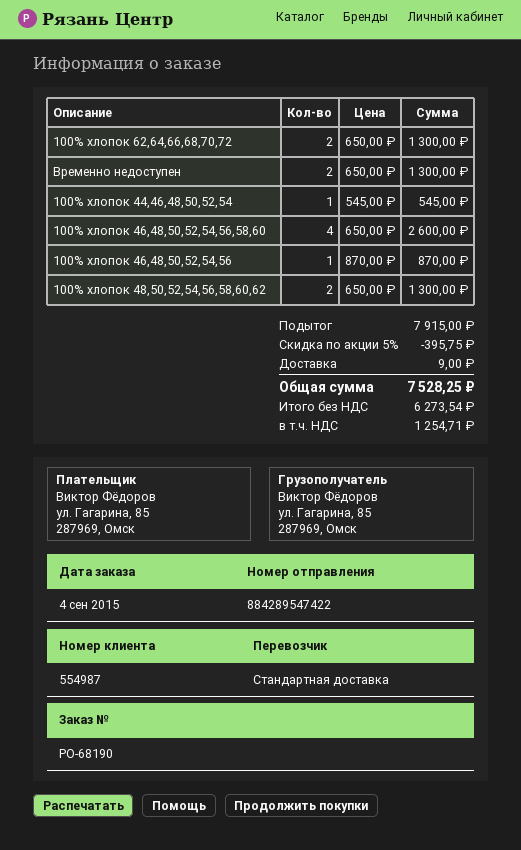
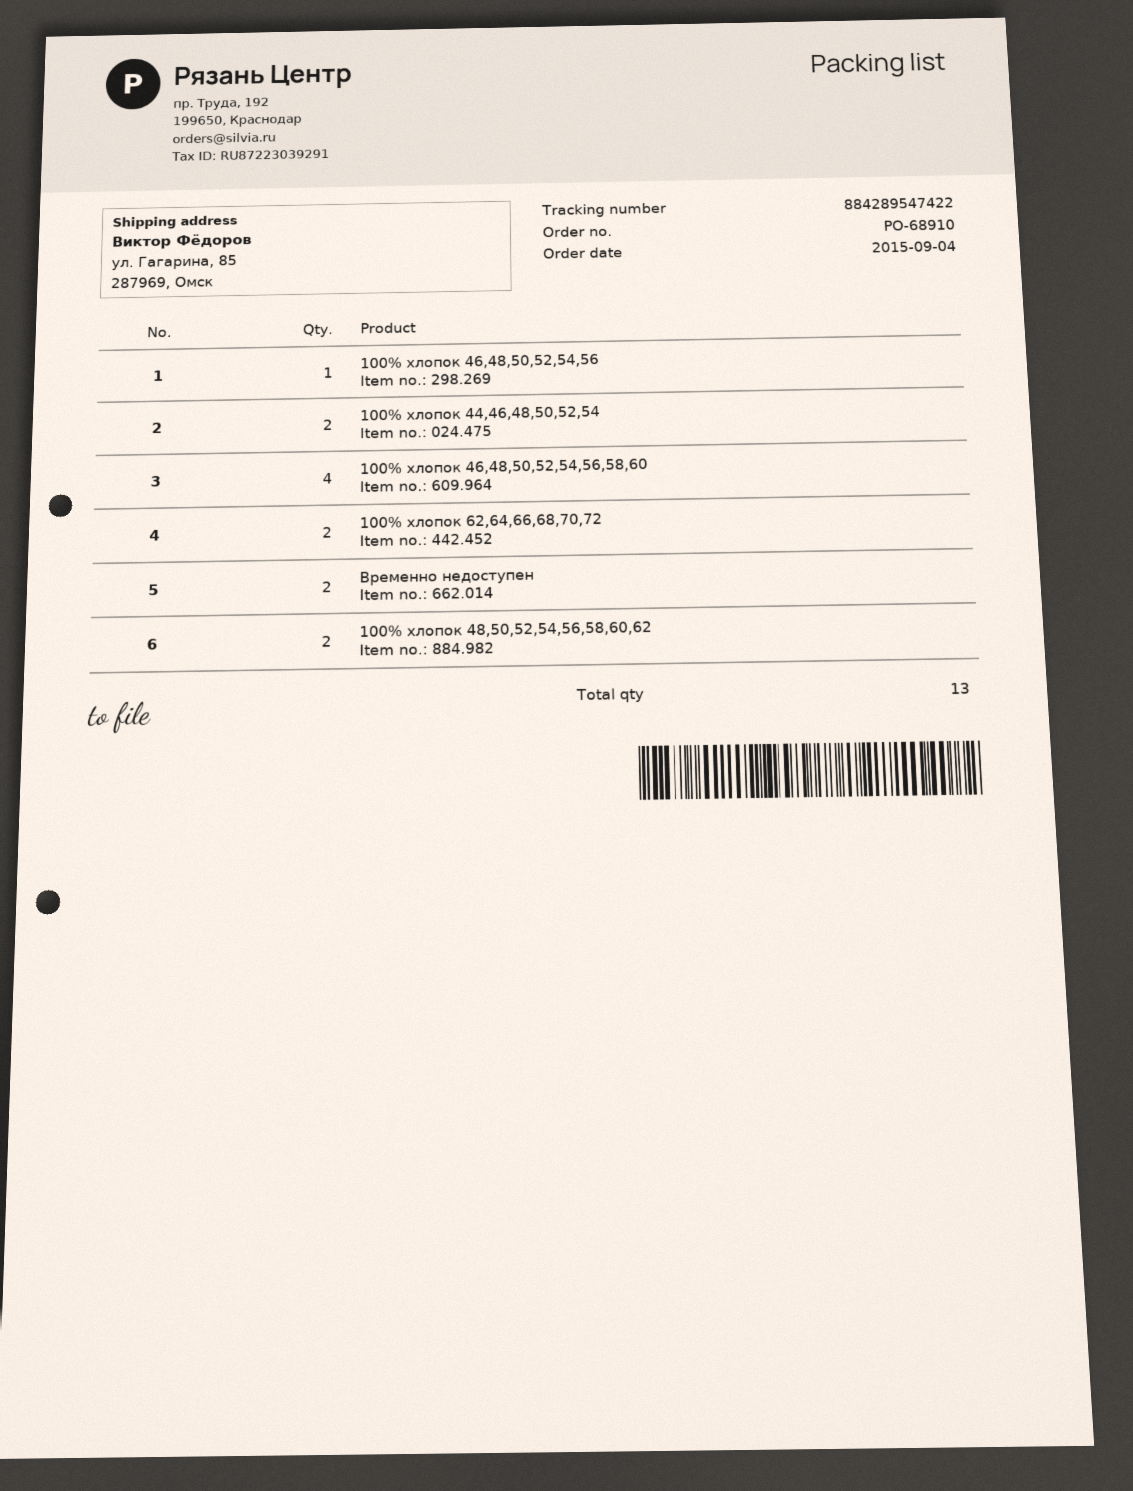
order number: PO-68190 -> PO-68910
100% хлопок 44,46,48,50,52,54: 1 -> 2

